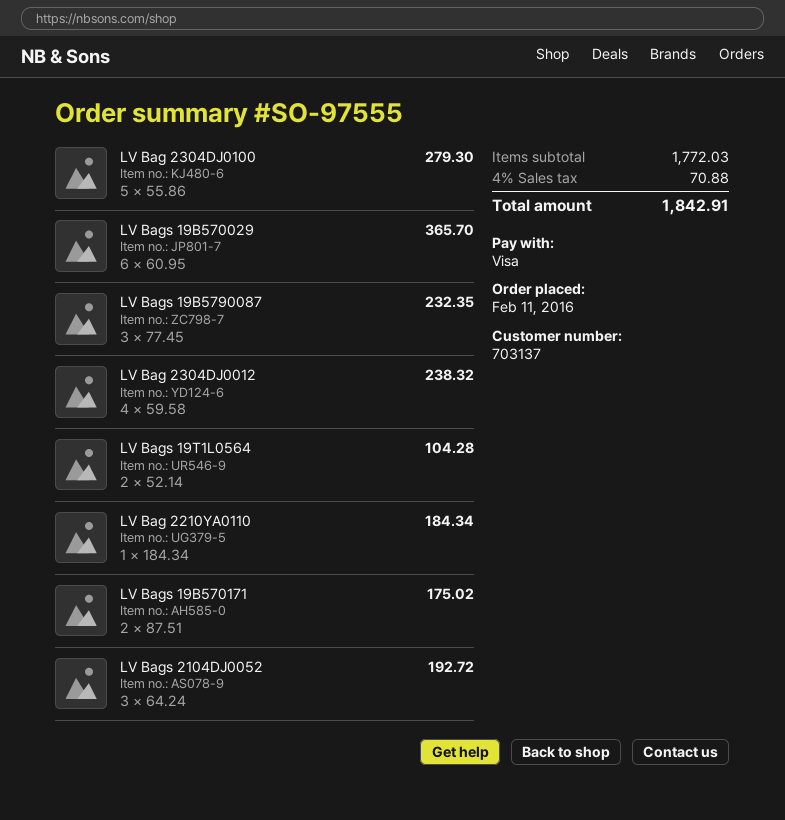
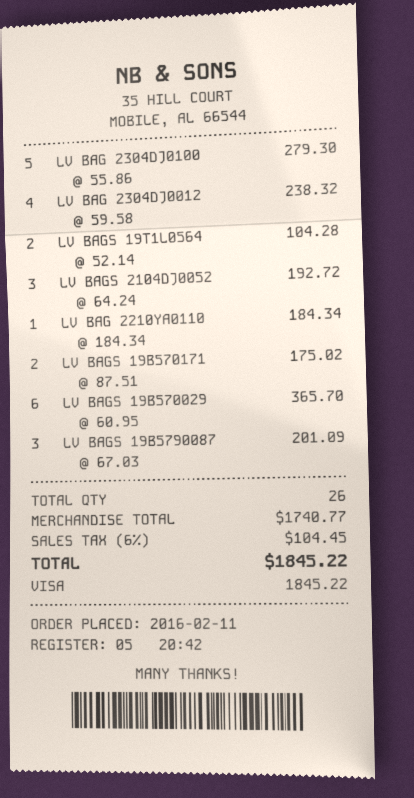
LV Bags 19B5790087: 3 x 77.45 = 232.35 -> 3 x 67.03 = 201.09
subtotal: 1772.03 -> 1740.77
tax: 4% = 70.88 -> 6% = 104.45
total: 1842.91 -> 1845.22

